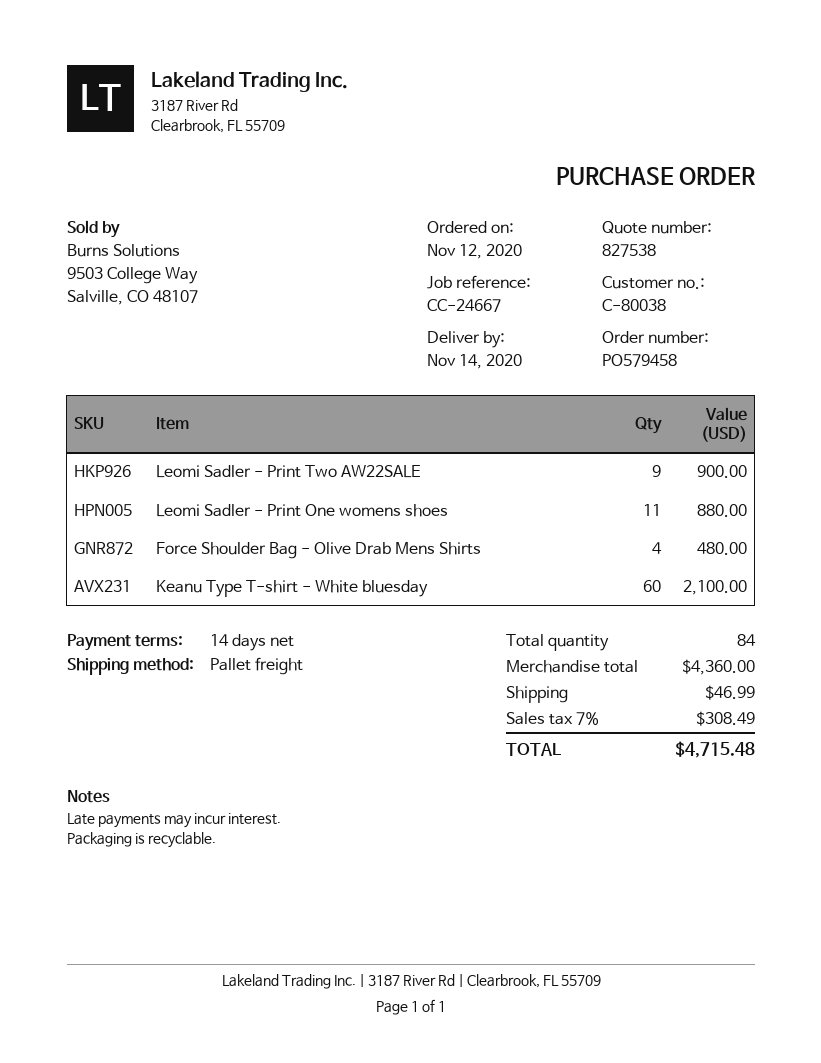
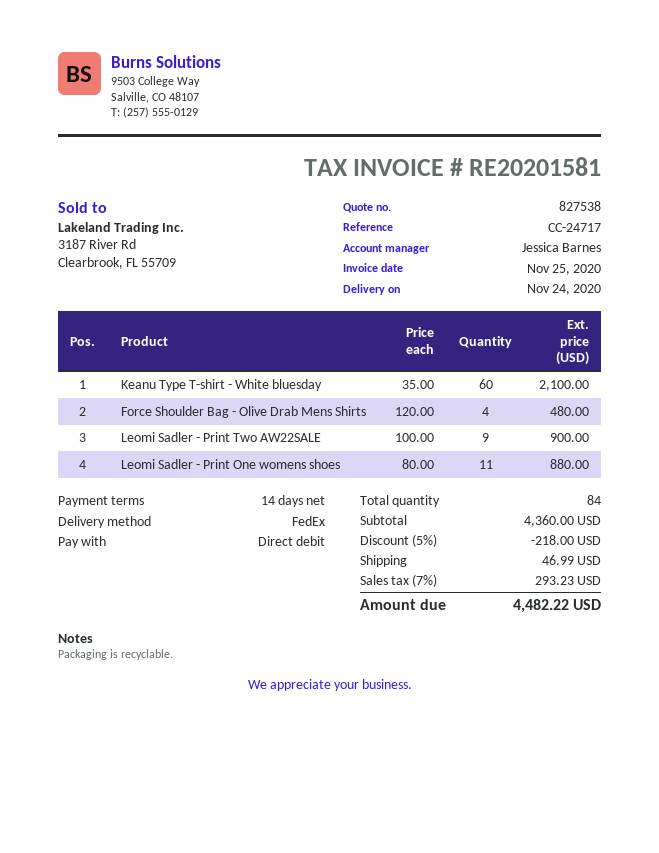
delivery date: 2020-11-14 -> 2020-11-24
reference: CC-24667 -> CC-24717
shipping method: pallet freight -> FedEx
discount: none -> 5% = 218.00
tax: 7% = 308.49 -> 7% = 293.23
total: 4715.48 -> 4482.22

